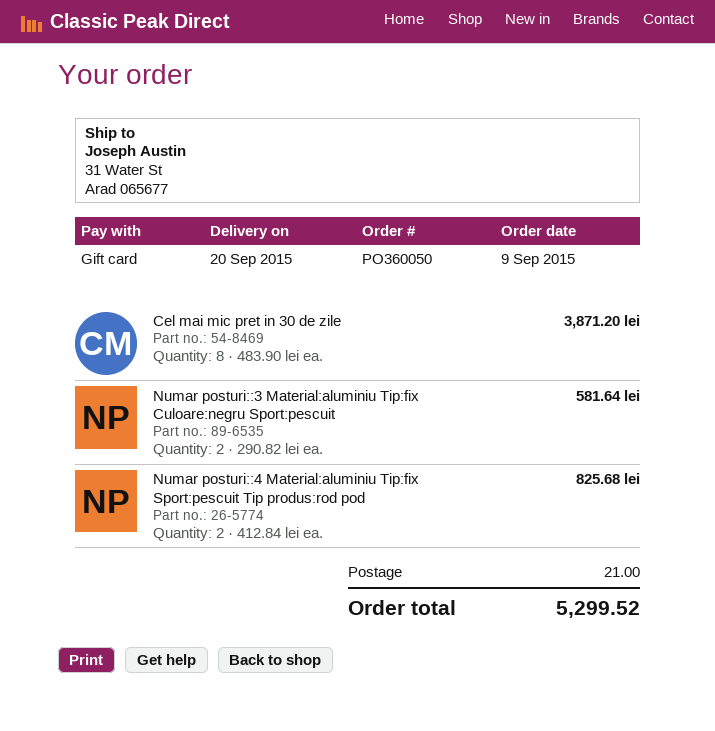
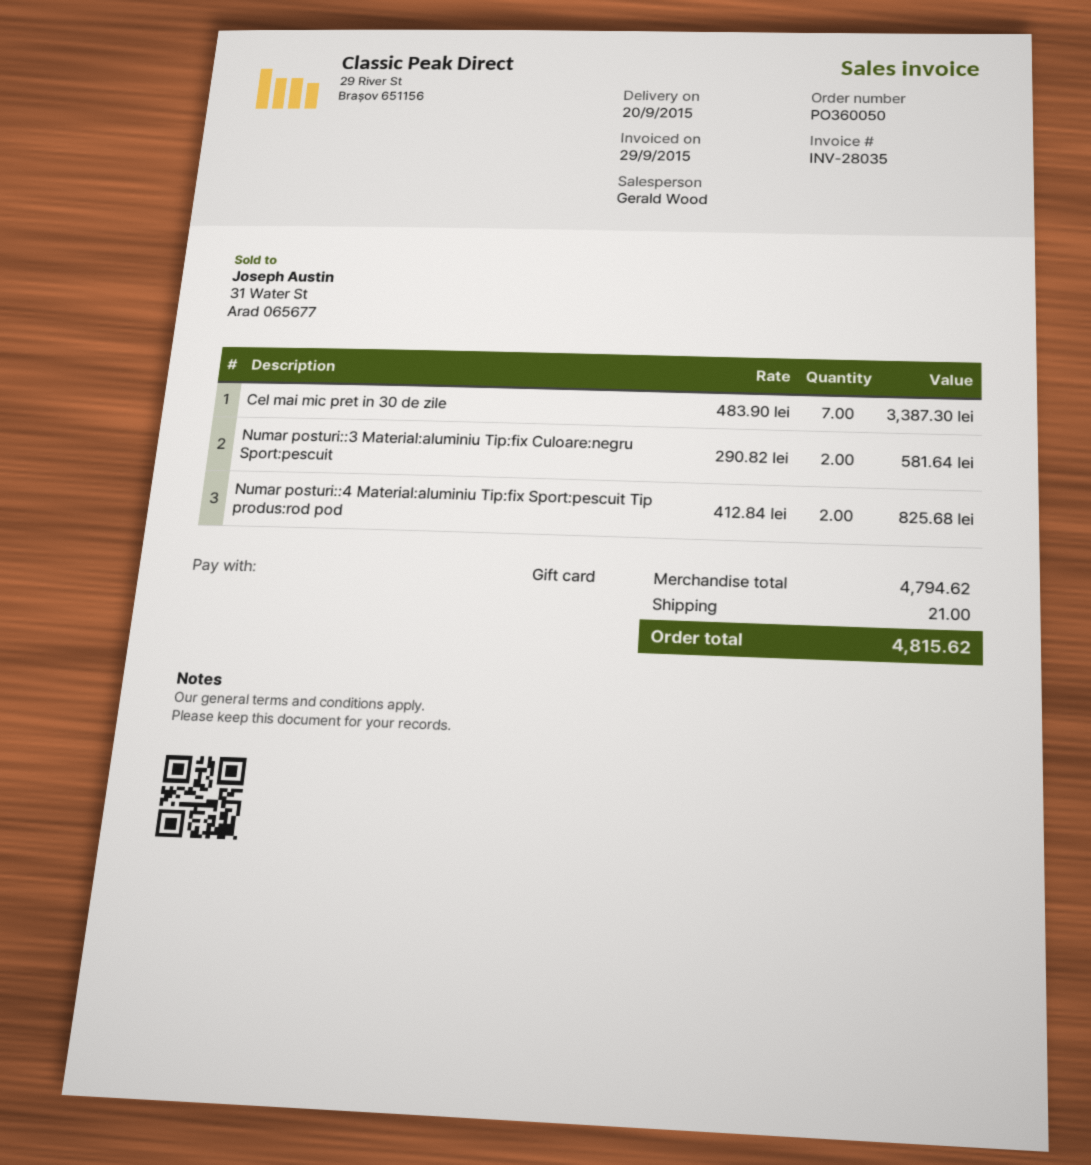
Cel mai mic pret in 30 de zile: 8 x 483.90 = 3871.20 -> 7 x 483.90 = 3387.30
total: 5299.52 -> 4815.62

